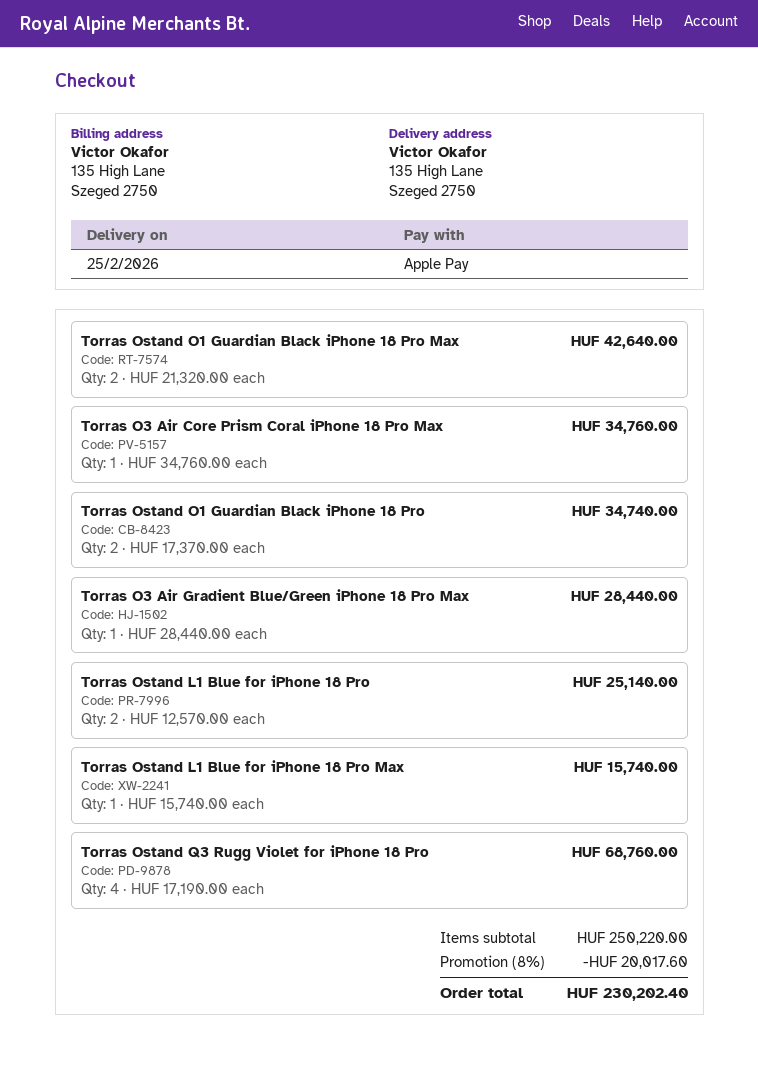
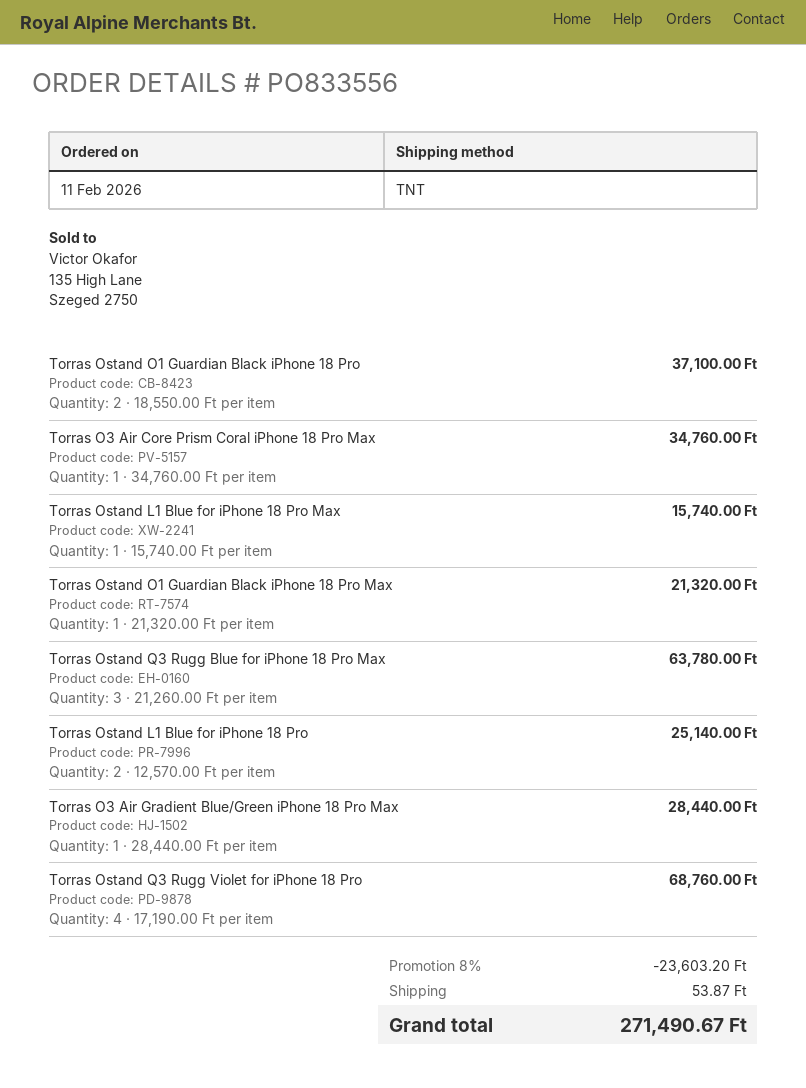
Torras Ostand O1 Guardian Black iPhone 18 Pro Max: 2 x 21320.00 = 42640.00 -> 1 x 21320.00 = 21320.00
Torras Ostand O1 Guardian Black iPhone 18 Pro: 2 x 17370.00 = 34740.00 -> 2 x 18550.00 = 37100.00
Torras Ostand Q3 Rugg Blue for iPhone 18 Pro Max: none -> 3 x 21260.00 = 63780.00
discount: 8% = 20017.60 -> 8% = 23603.20
shipping: none -> 53.87
total: 230202.40 -> 271490.67

